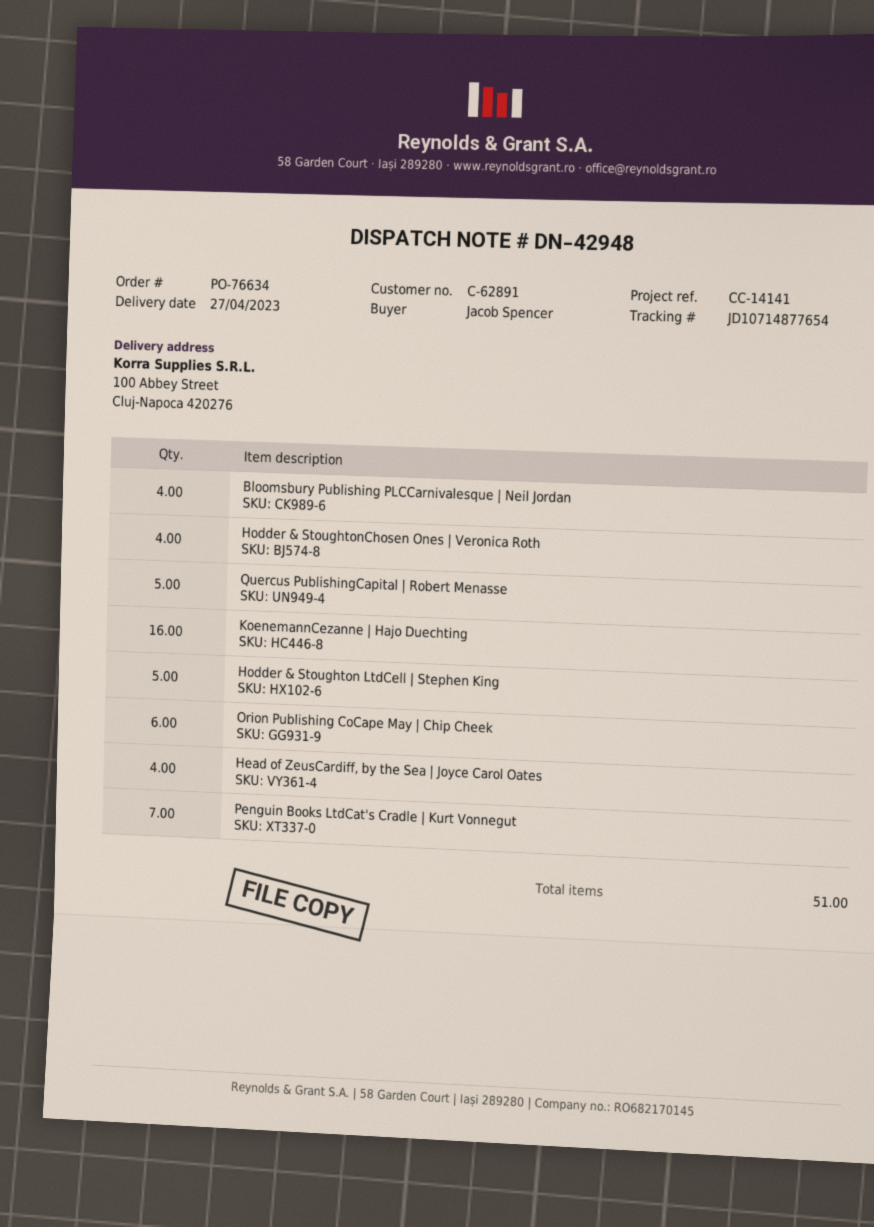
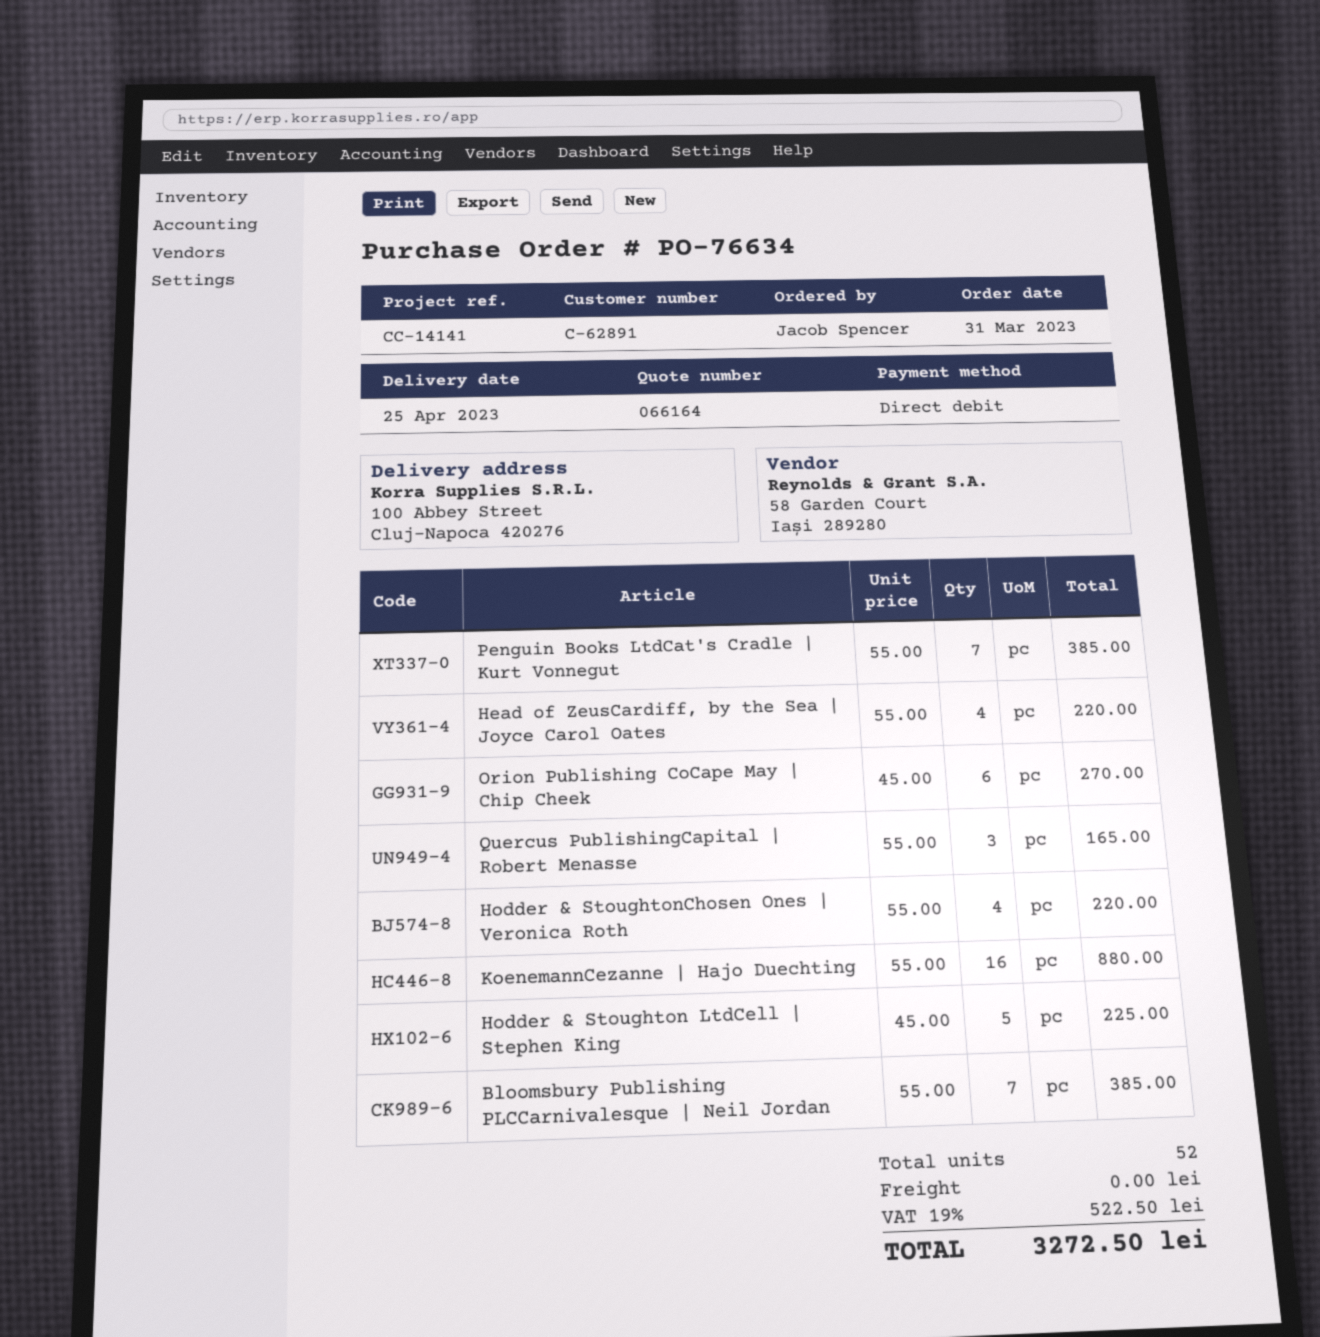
delivery date: 2023-04-27 -> 2023-04-25
Bloomsbury Publishing PLCCarnivalesque | Neil Jordan: 4 -> 7
Quercus PublishingCapital | Robert Menasse: 5 -> 3
total quantity: 51 -> 52

